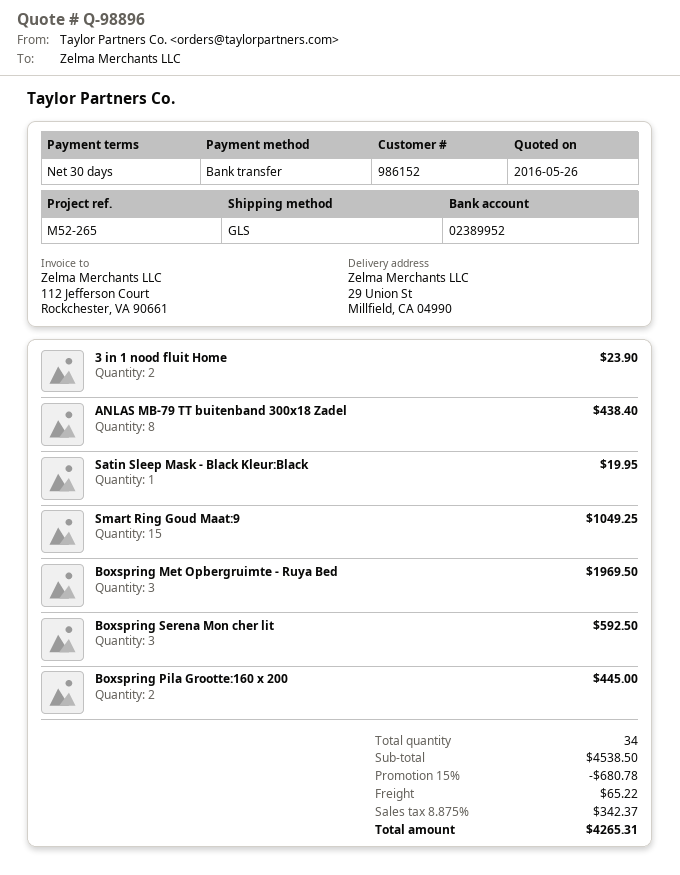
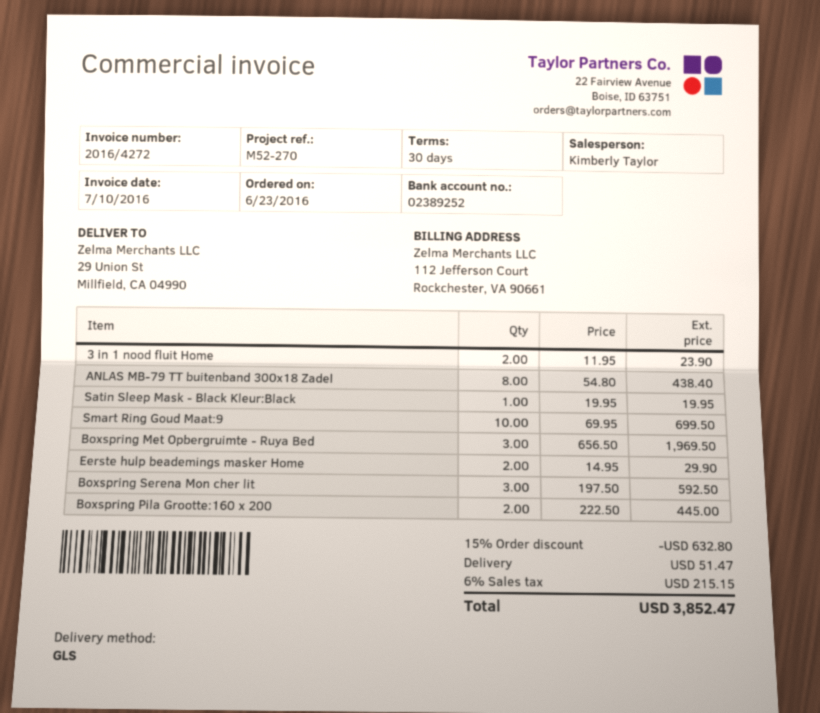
reference: M52-265 -> M52-270
bank account: 02389952 -> 02389252
Smart Ring Goud Maat:9: 15 for 1049.25 -> 10 for 699.50
Eerste hulp beademings masker Home: none -> 2 for 29.90
discount: 15% = 680.78 -> 15% = 632.80
shipping: 65.22 -> 51.47
tax: 8.875% = 342.37 -> 6% = 215.15
total: 4265.31 -> 3852.47

